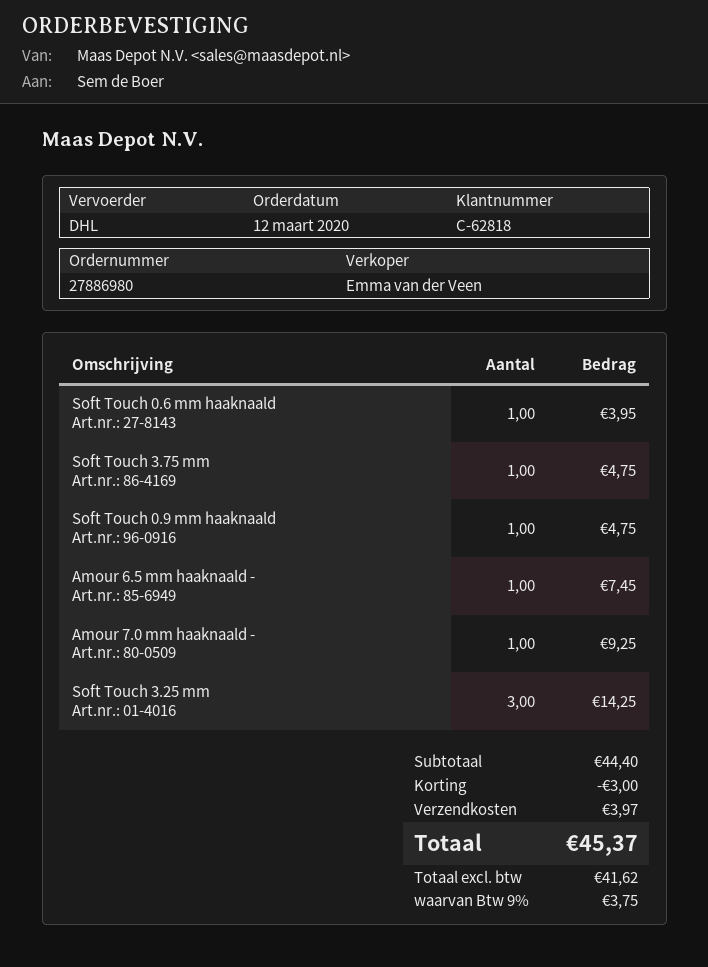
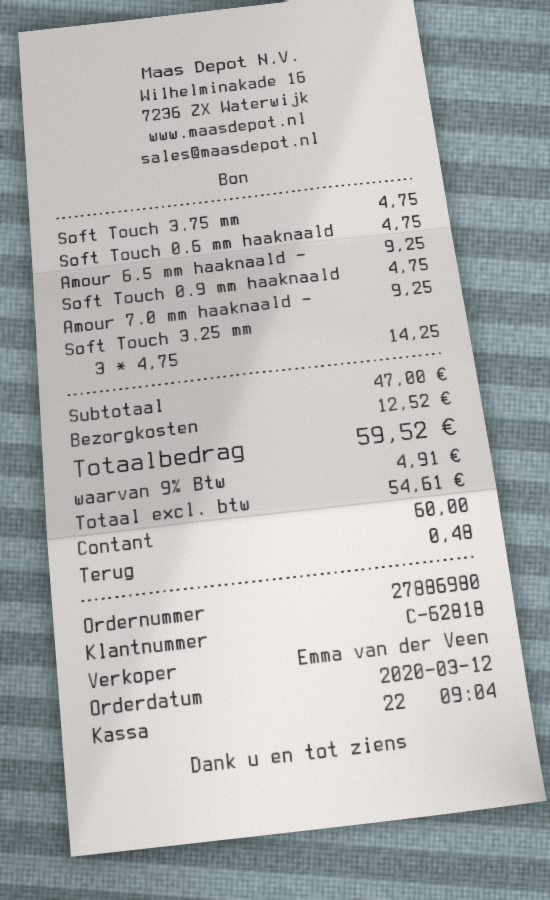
Soft Touch 0.6 mm haaknaald: 1 for 3.95 -> 1 for 4.75
Amour 6.5 mm haaknaald -: 1 for 7.45 -> 1 for 9.25
subtotal: 44.40 -> 47.00
discount: 3.00 -> none
shipping: 3.97 -> 12.52
net: 41.62 -> 54.61
tax: 9% = 3.75 -> 9% = 4.91
total: 45.37 -> 59.52

